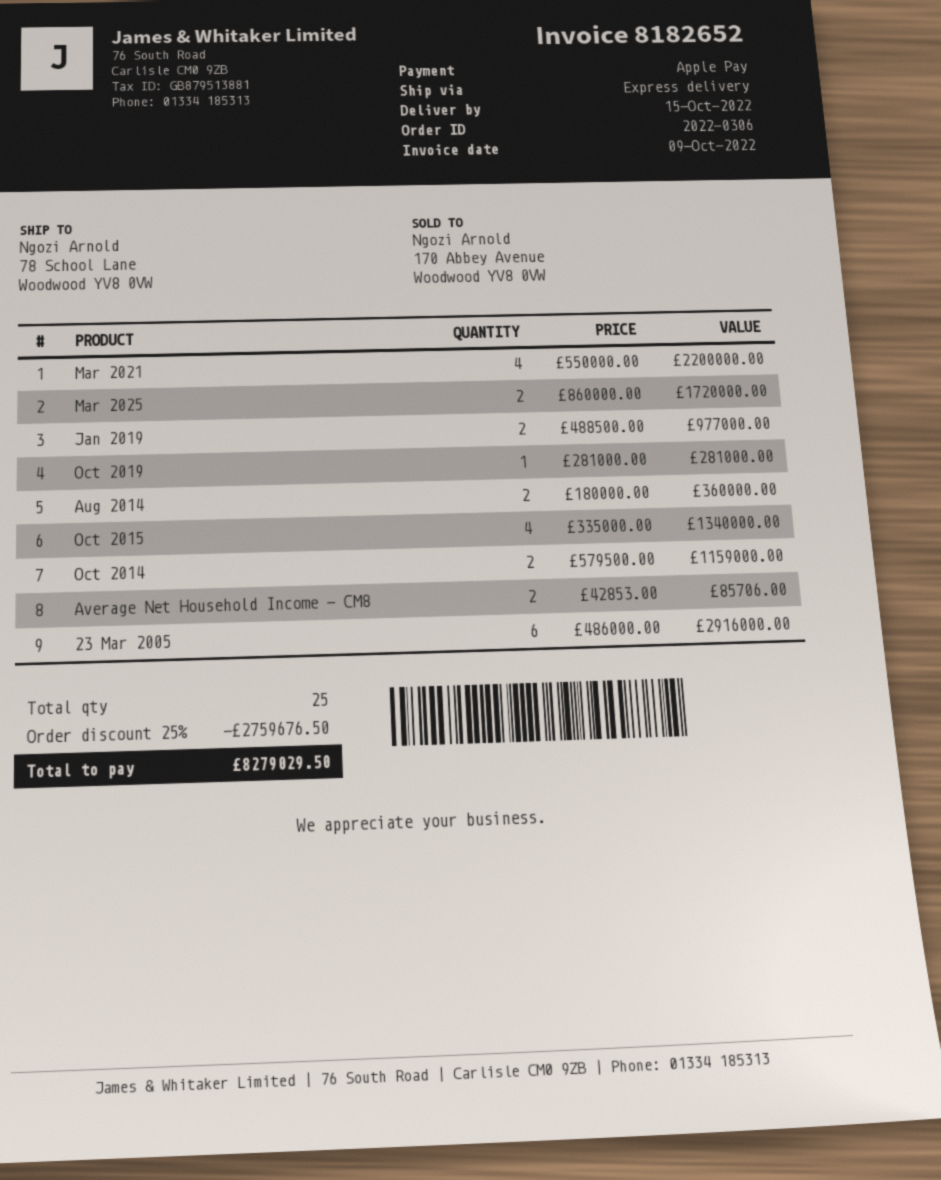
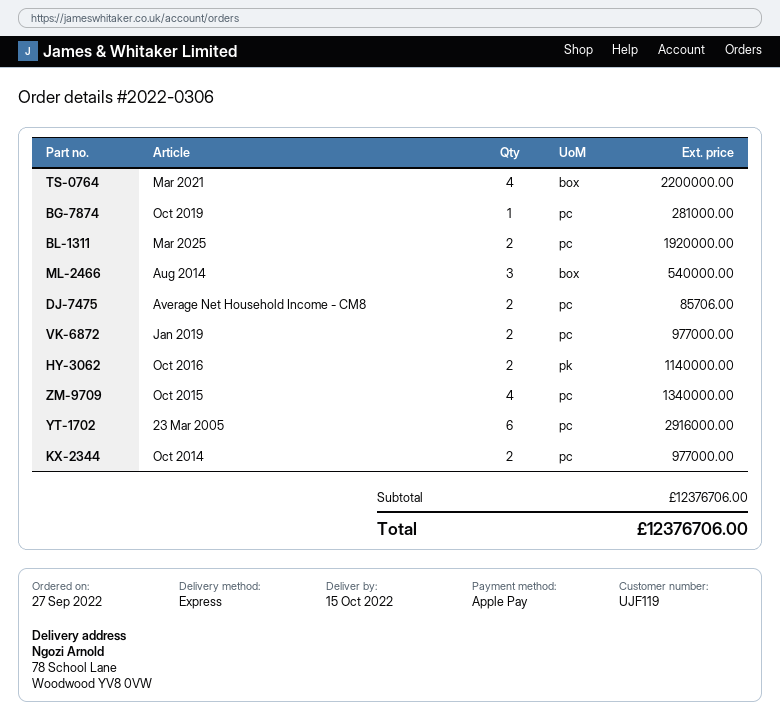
Mar 2025: 2 for 1720000.00 -> 2 for 1920000.00
Aug 2014: 2 for 360000.00 -> 3 for 540000.00
Oct 2014: 2 for 1159000.00 -> 2 for 977000.00
Oct 2016: none -> 2 for 1140000.00
discount: 25% = 2759676.50 -> none
total: 8279029.50 -> 12376706.00

